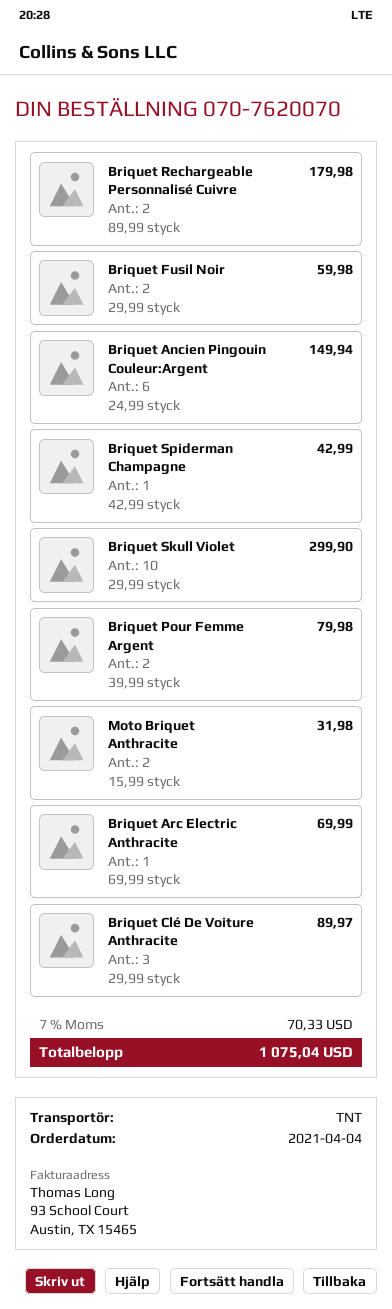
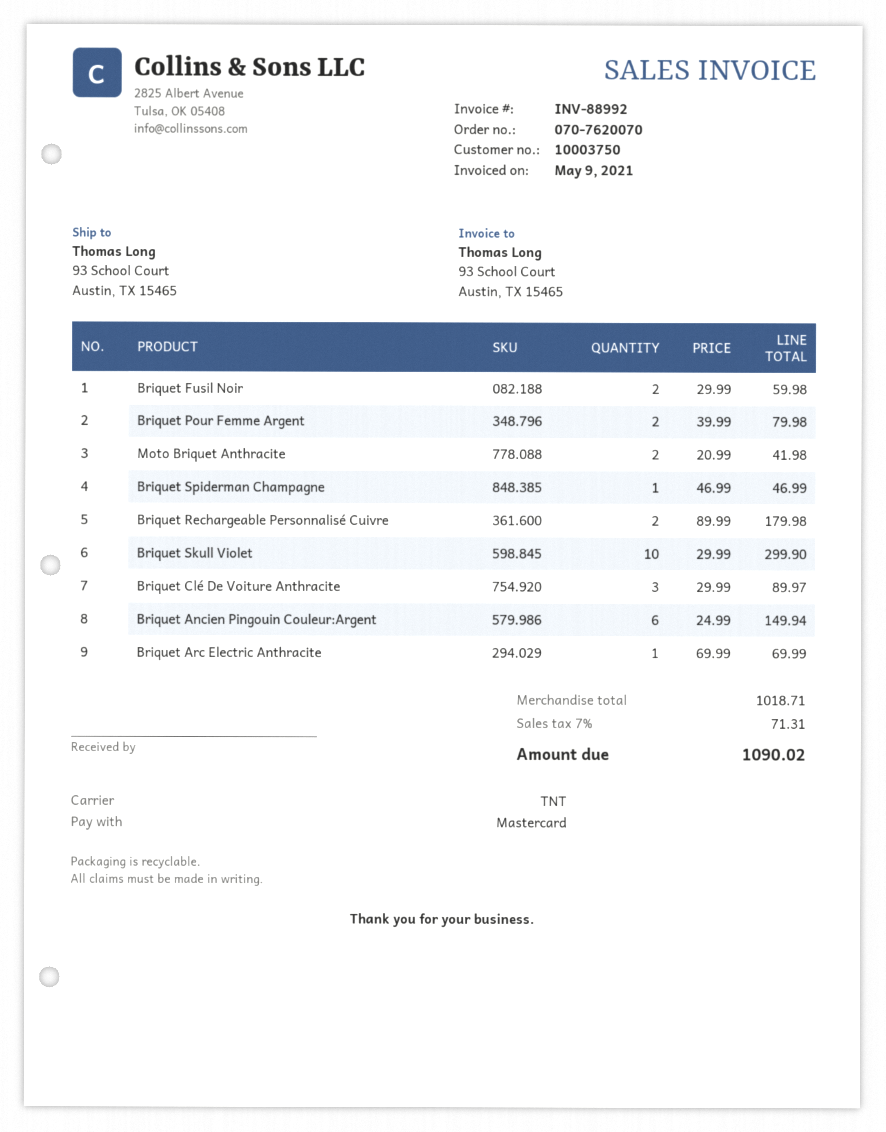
Briquet Spiderman Champagne: 1 x 42.99 = 42.99 -> 1 x 46.99 = 46.99
Moto Briquet Anthracite: 2 x 15.99 = 31.98 -> 2 x 20.99 = 41.98
tax: 7% = 70.33 -> 7% = 71.31
total: 1075.04 -> 1090.02

